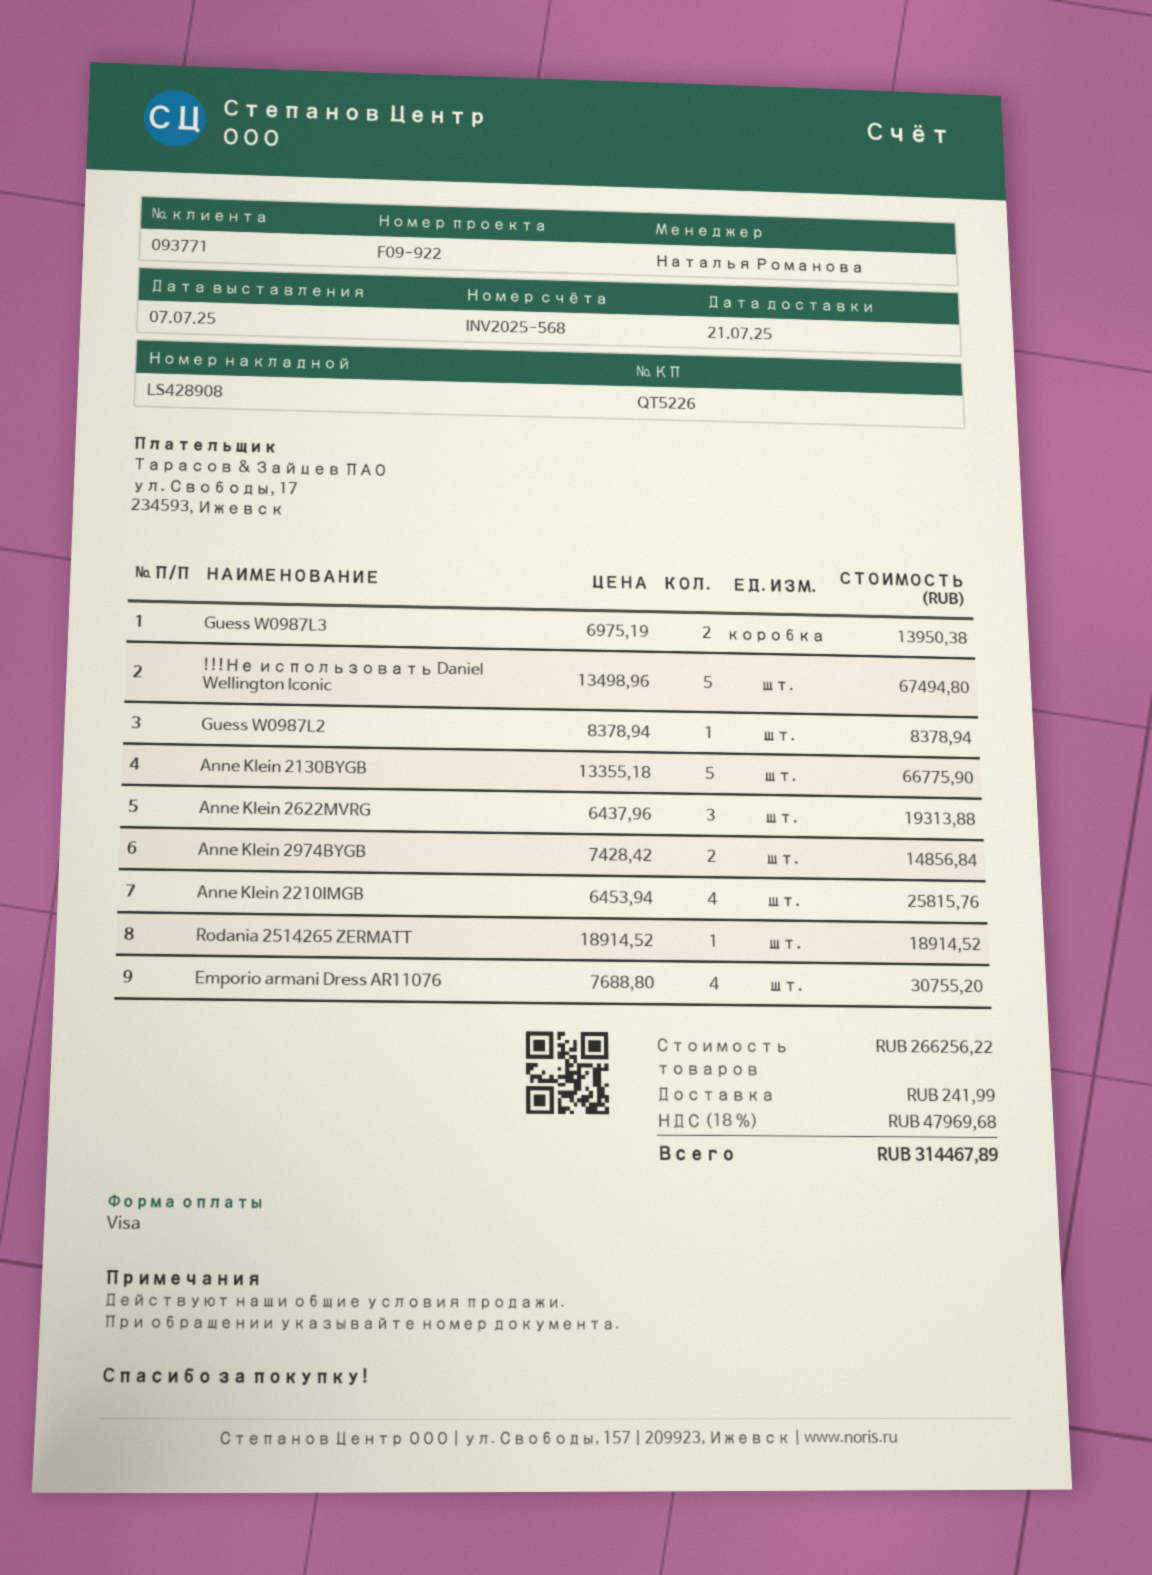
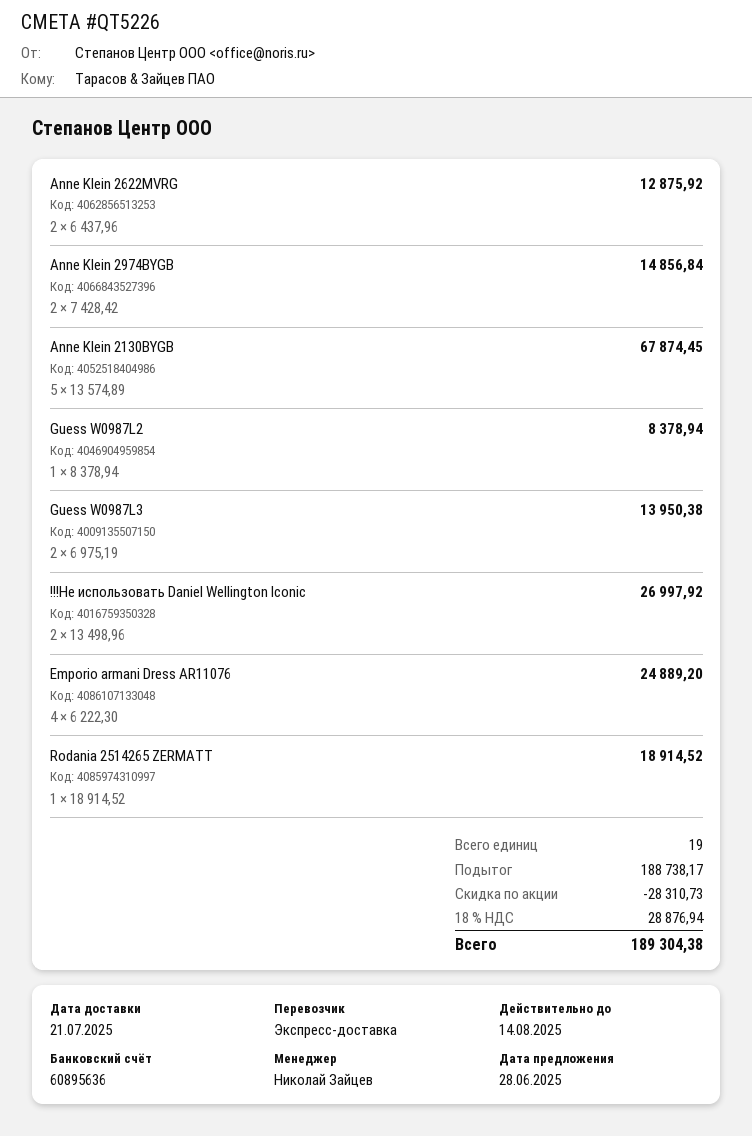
sales rep: Наталья Романова -> Николай Зайцев
!!!Не использовать Daniel Wellington Iconic: 5 x 13498.96 = 67494.80 -> 2 x 13498.96 = 26997.92
Anne Klein 2130BYGB: 5 x 13355.18 = 66775.90 -> 5 x 13574.89 = 67874.45
Anne Klein 2622MVRG: 3 x 6437.96 = 19313.88 -> 2 x 6437.96 = 12875.92
Anne Klein 2210IMGB: 4 x 6453.94 = 25815.76 -> none
Emporio armani Dress AR11076: 4 x 7688.80 = 30755.20 -> 4 x 6222.30 = 24889.20
subtotal: 266256.22 -> 188738.17
discount: none -> 28310.73
shipping: 241.99 -> none
tax: 18% = 47969.68 -> 18% = 28876.94
total: 314467.89 -> 189304.38

